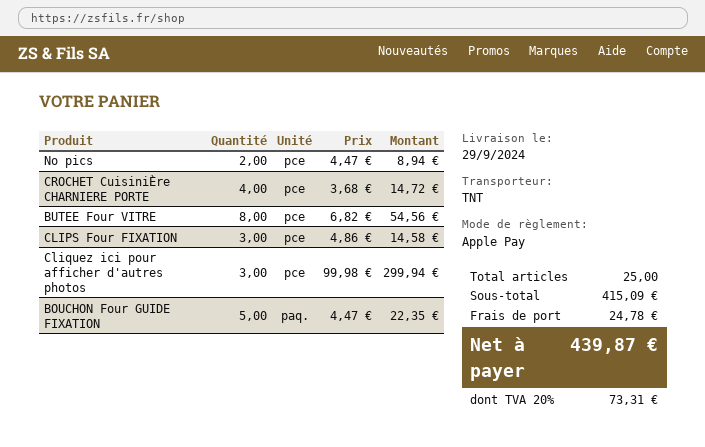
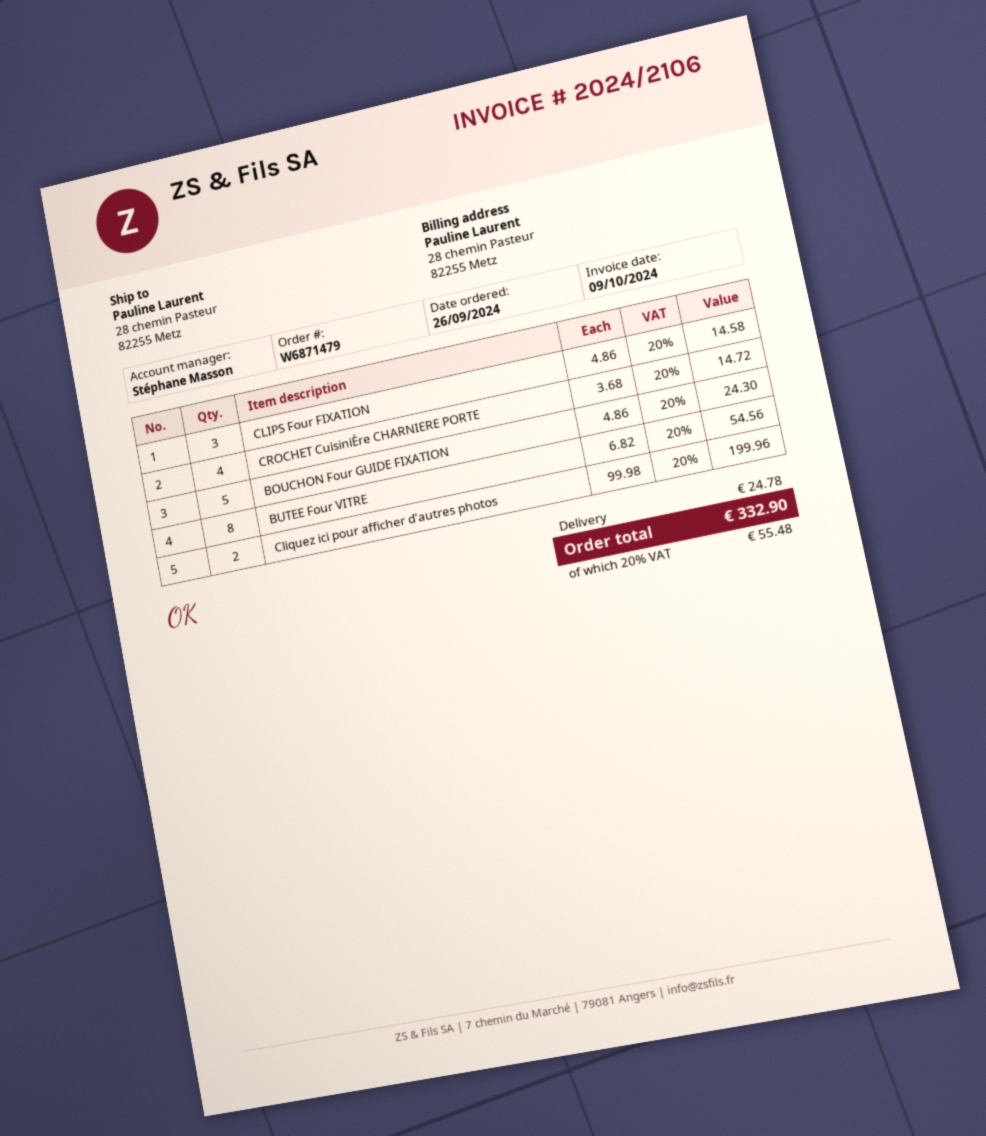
No pics: 2 x 4.47 = 8.94 -> none
Cliquez ici pour afficher d'autres photos: 3 x 99.98 = 299.94 -> 2 x 99.98 = 199.96
BOUCHON Four GUIDE FIXATION: 5 x 4.47 = 22.35 -> 5 x 4.86 = 24.30
tax: 20% = 73.31 -> 20% = 55.48
total: 439.87 -> 332.90

